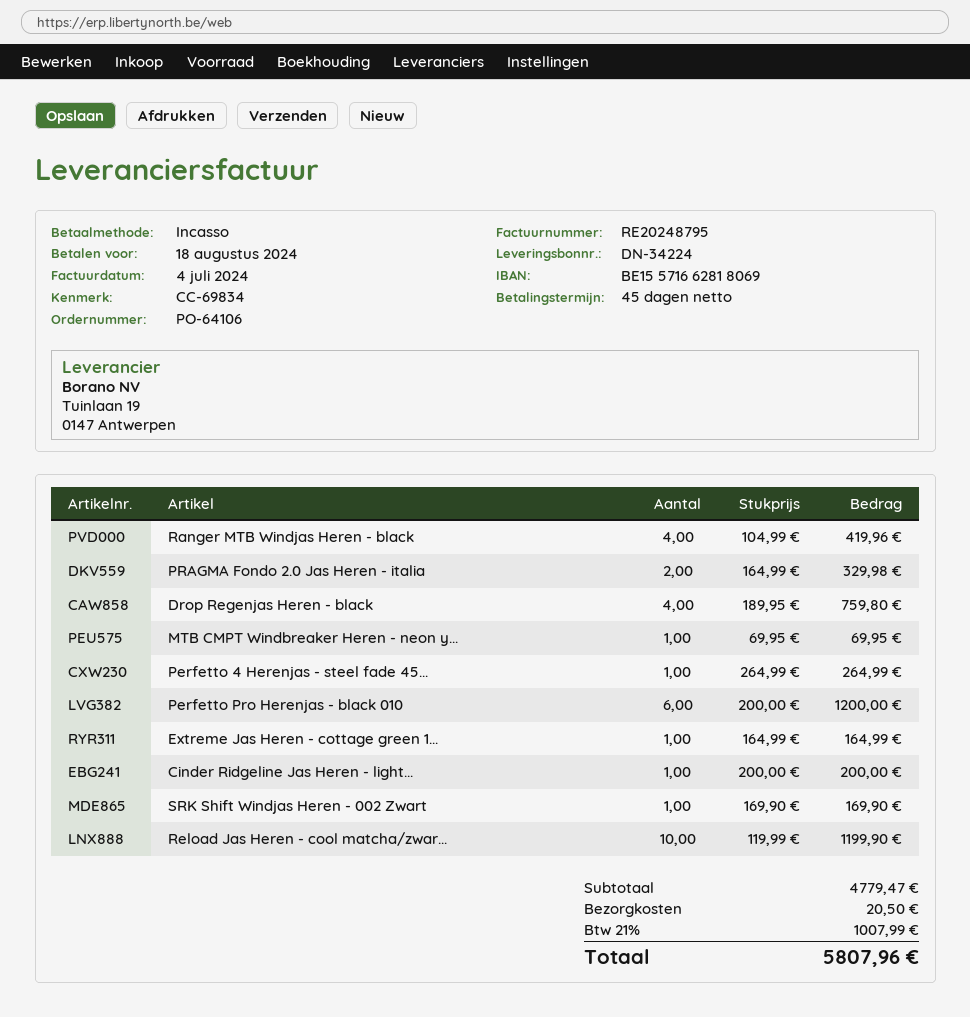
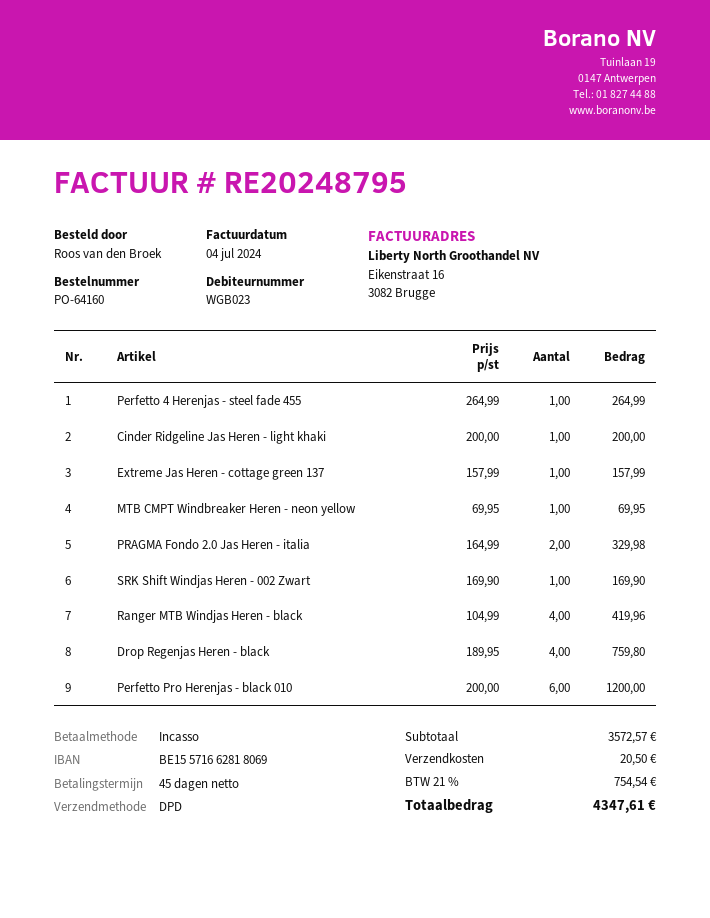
order number: PO-64106 -> PO-64160
Extreme Jas Heren - cottage green 1...: 1 x 164.99 = 164.99 -> 1 x 157.99 = 157.99
Reload Jas Heren - cool matcha/zwar...: 10 x 119.99 = 1199.90 -> none
subtotal: 4779.47 -> 3572.57
tax: 21% = 1007.99 -> 21% = 754.54
total: 5807.96 -> 4347.61

